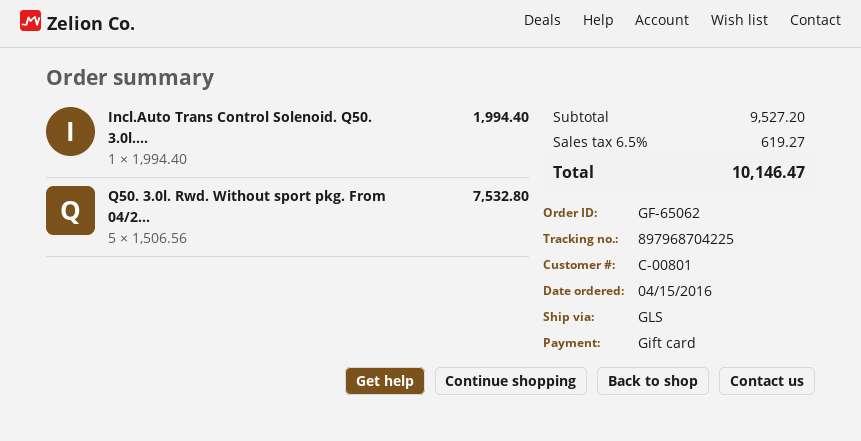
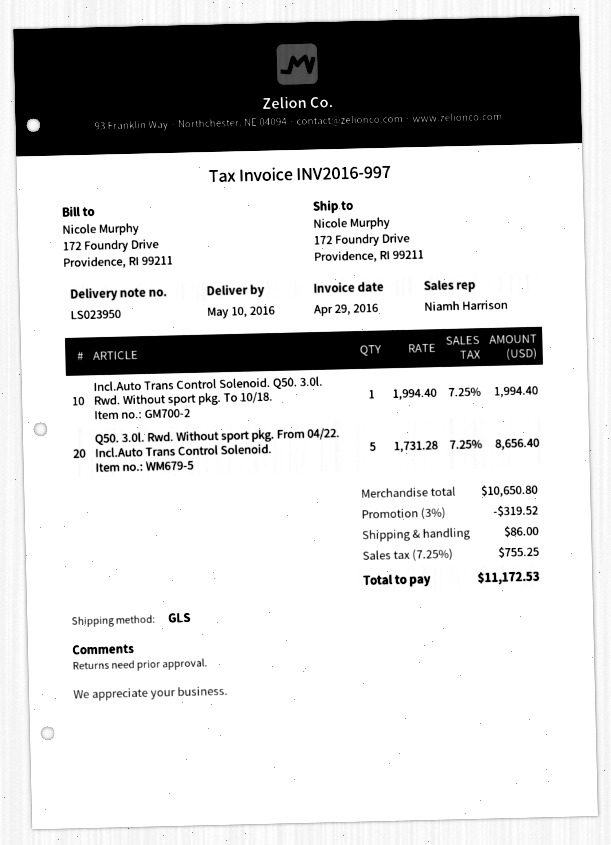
Q50. 3.0l. Rwd. Without sport pkg. From 04/2...: 5 x 1506.56 = 7532.80 -> 5 x 1731.28 = 8656.40
subtotal: 9527.20 -> 10650.80
discount: none -> 3% = 319.52
shipping: none -> 86.00
tax: 6.5% = 619.27 -> 7.25% = 755.25
total: 10146.47 -> 11172.53

